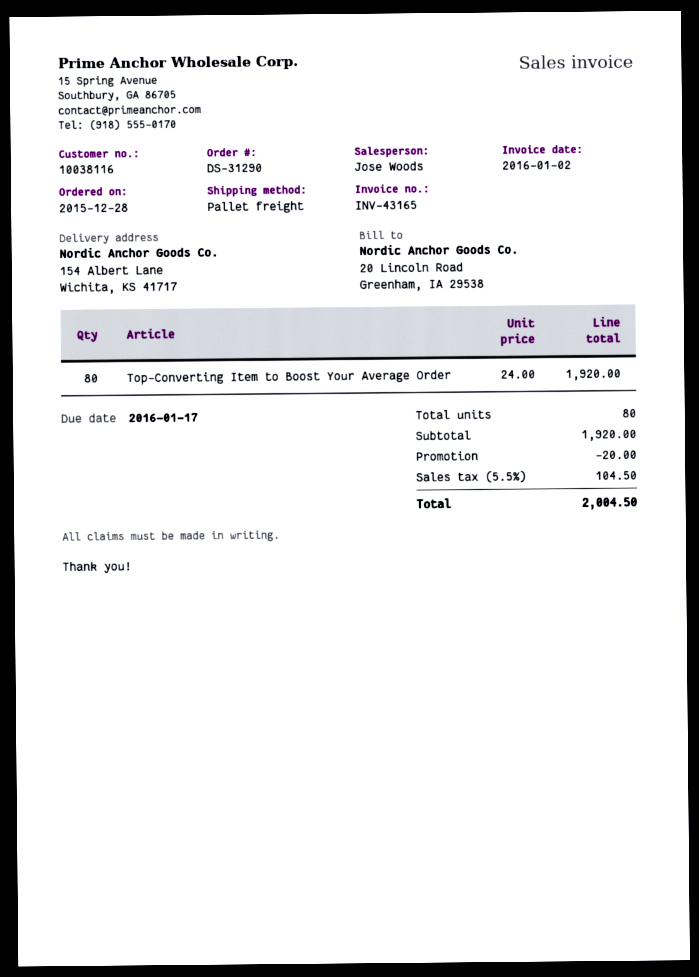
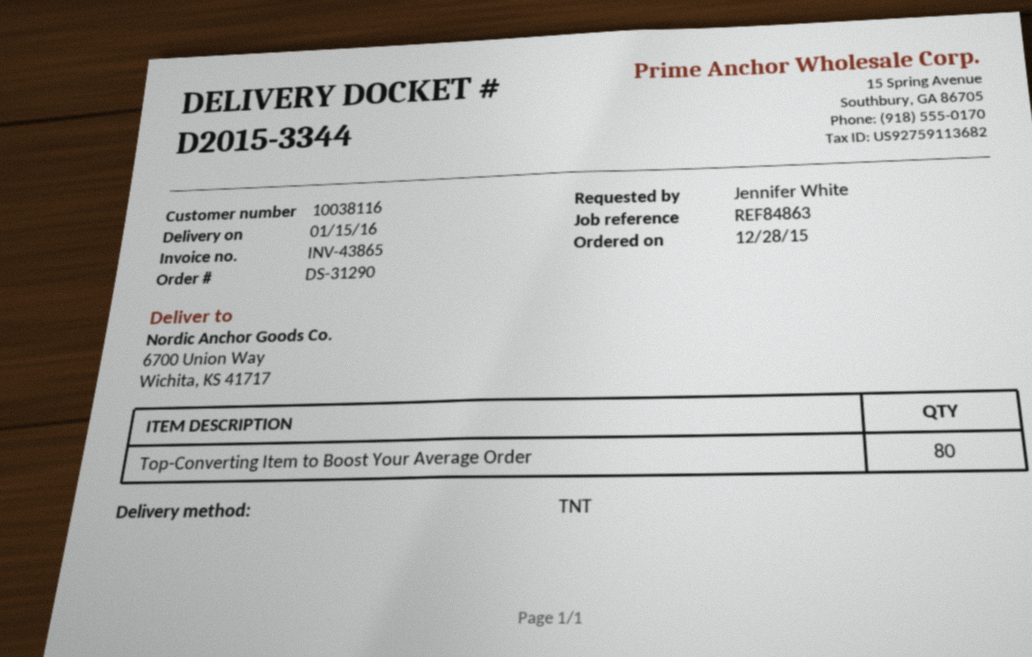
invoice number: INV-43165 -> INV-43865
shipping method: pallet freight -> TNT
ship to: 154 Albert Lane, Wichita, KS 41717 -> 6700 Union Way, Wichita, KS 41717

